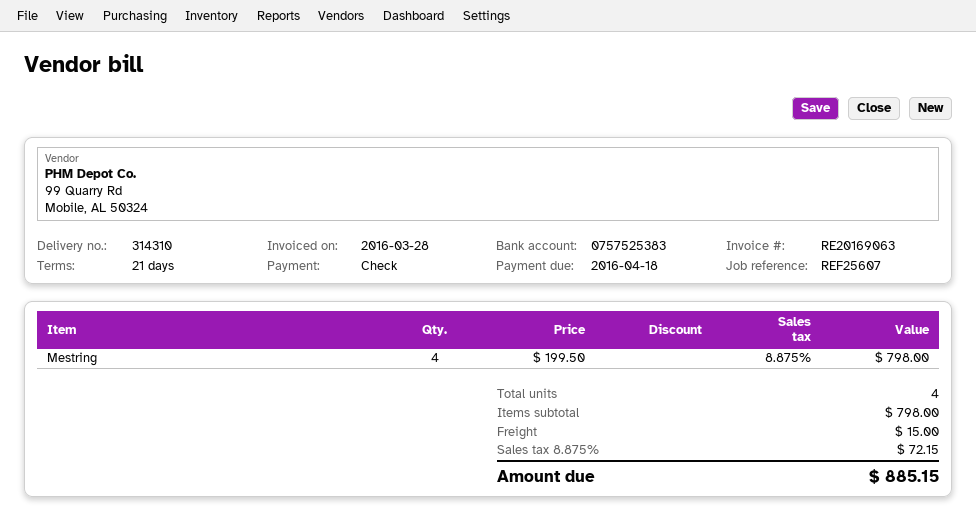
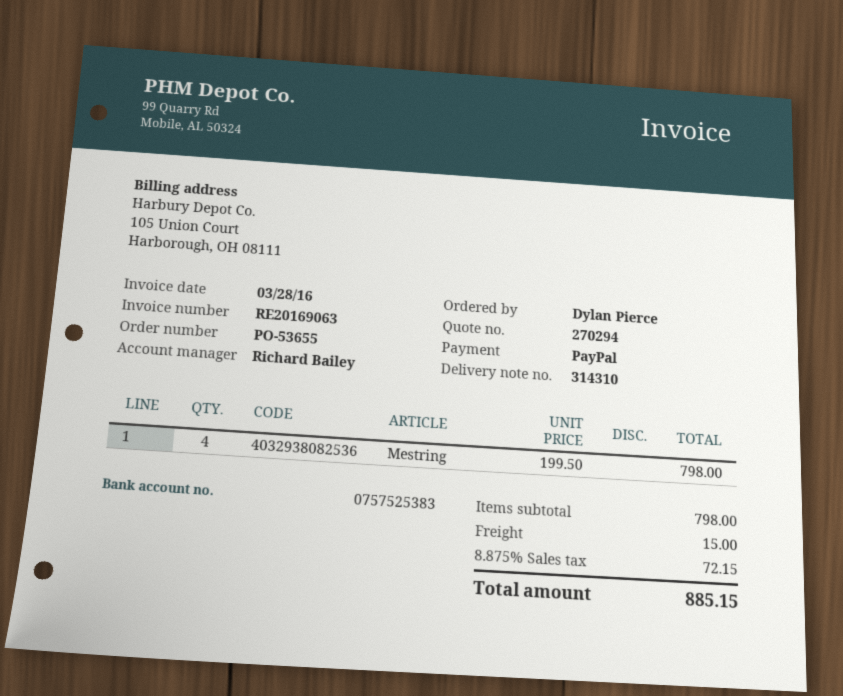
payment method: cheque -> PayPal

